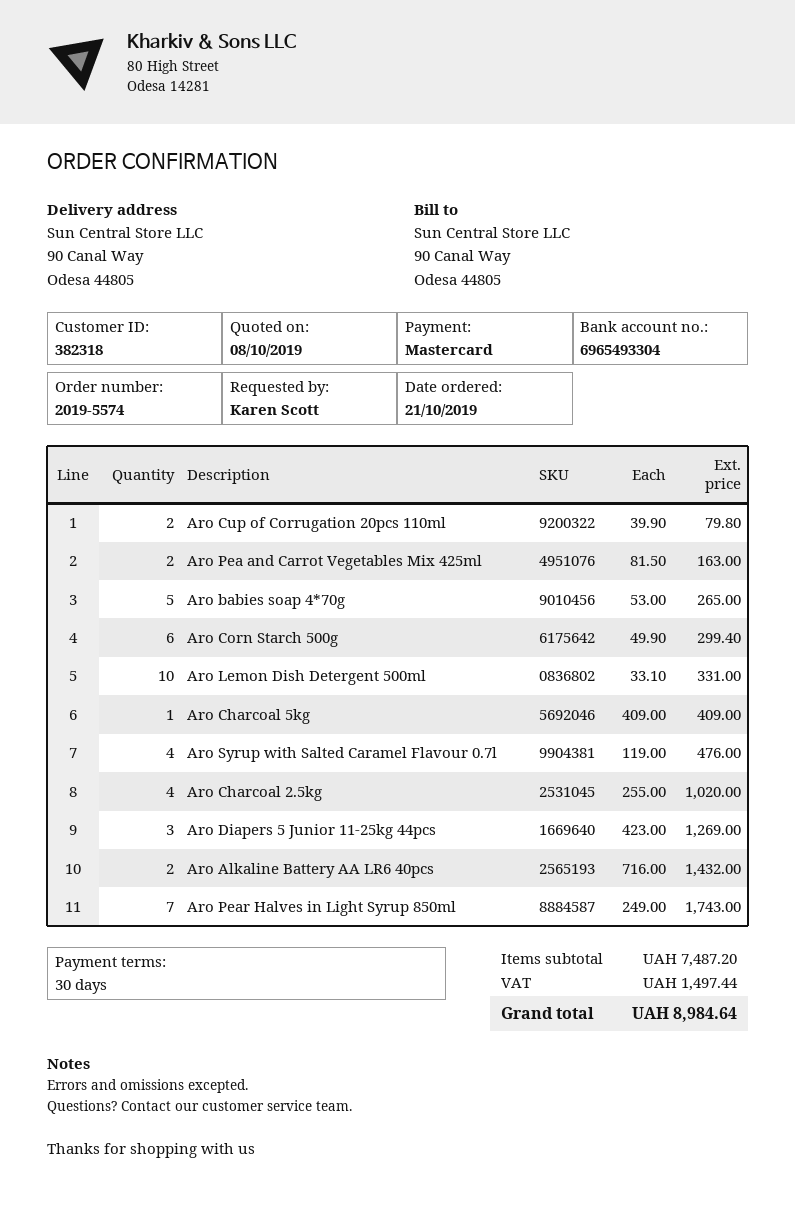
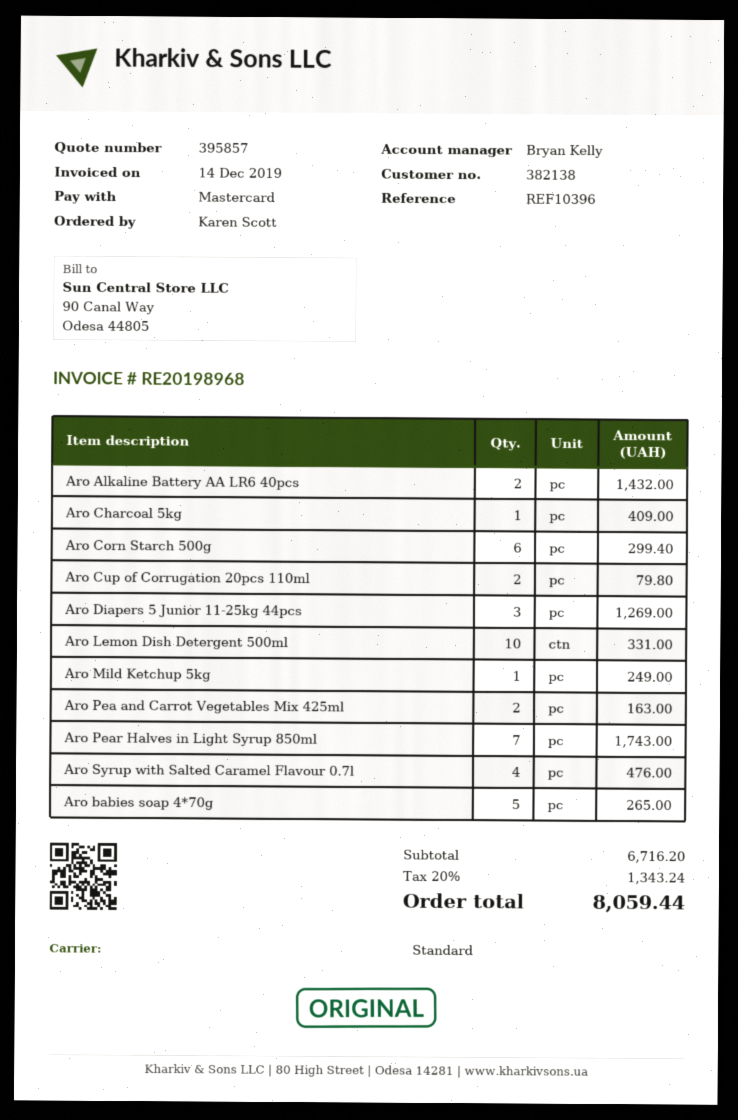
customer number: 382318 -> 382138
Aro Charcoal 2.5kg: 4 for 1020.00 -> none
Aro Mild Ketchup 5kg: none -> 1 for 249.00
subtotal: 7487.20 -> 6716.20
tax: 1497.44 -> 1343.24
total: 8984.64 -> 8059.44

